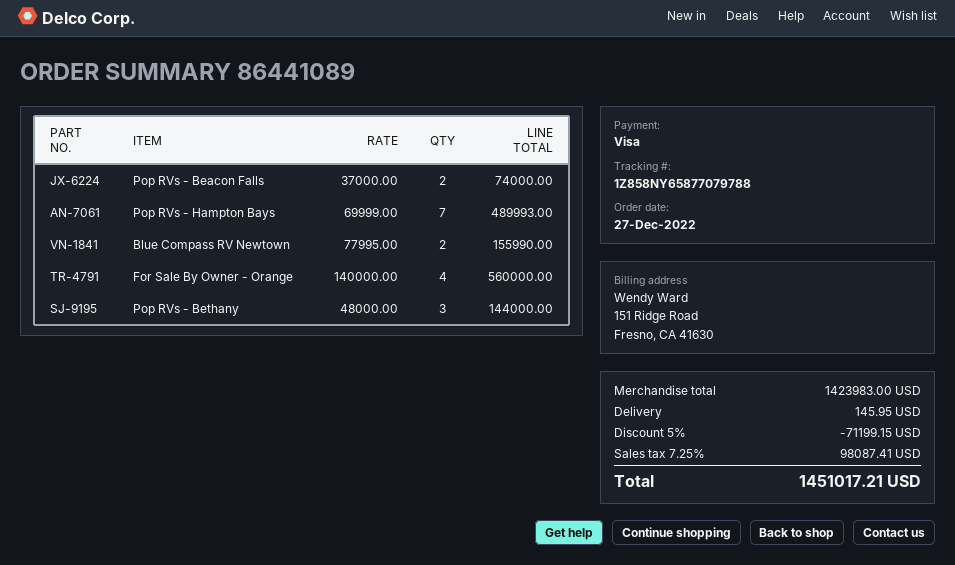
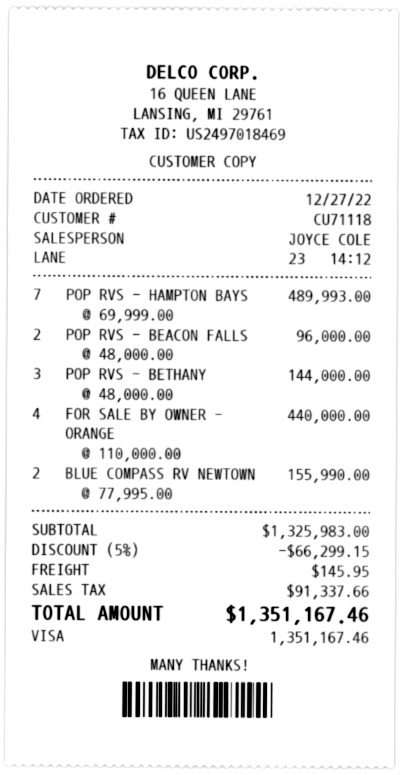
Pop RVs - Beacon Falls: 2 x 37000.00 = 74000.00 -> 2 x 48000.00 = 96000.00
For Sale By Owner - Orange: 4 x 140000.00 = 560000.00 -> 4 x 110000.00 = 440000.00
subtotal: 1423983.00 -> 1325983.00
discount: 5% = 71199.15 -> 5% = 66299.15
tax: 98087.41 -> 91337.66
total: 1451017.21 -> 1351167.46

